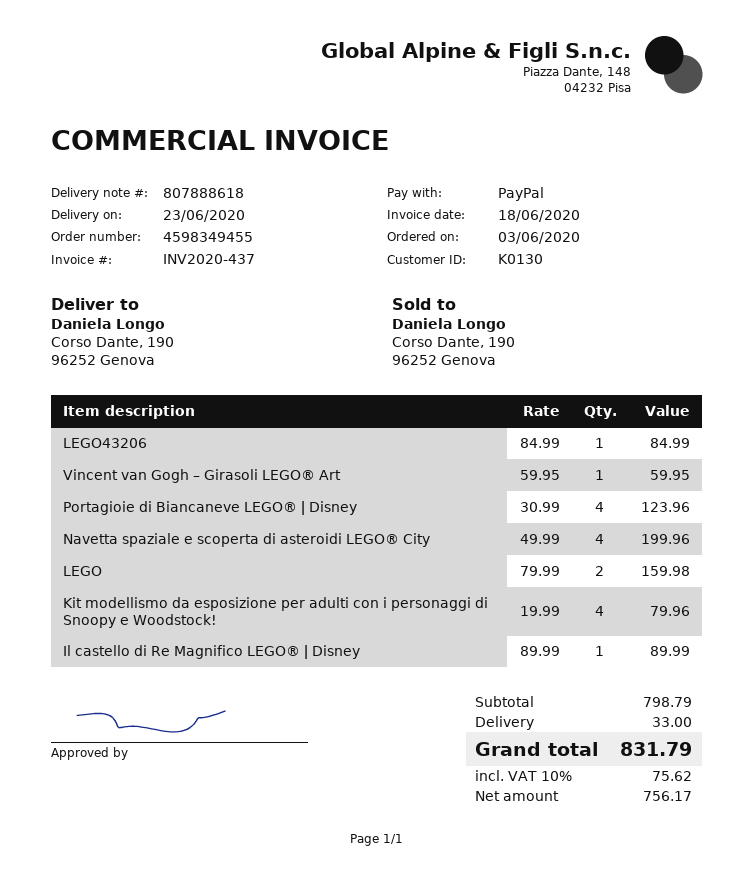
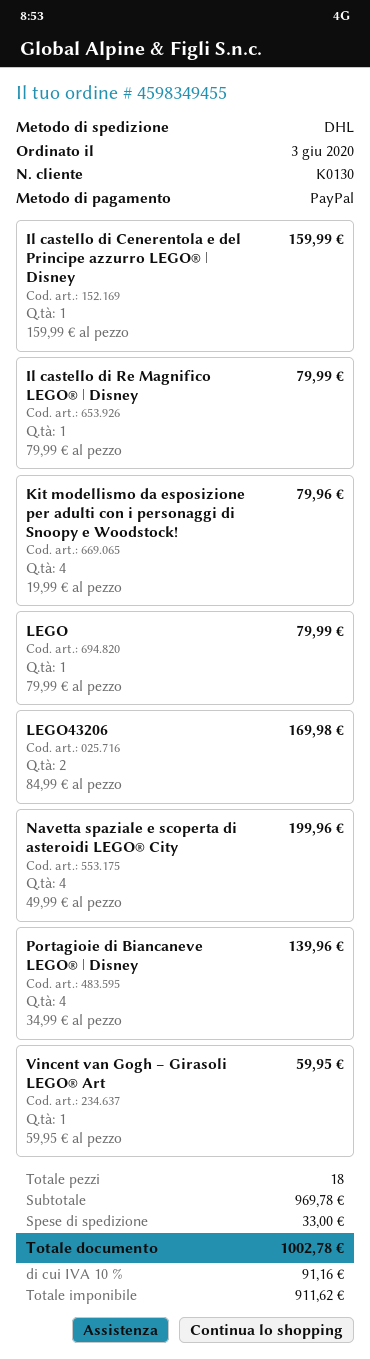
LEGO43206: 1 x 84.99 = 84.99 -> 2 x 84.99 = 169.98
Portagioie di Biancaneve LEGO® ǀ Disney: 4 x 30.99 = 123.96 -> 4 x 34.99 = 139.96
LEGO: 2 x 79.99 = 159.98 -> 1 x 79.99 = 79.99
Il castello di Re Magnifico LEGO® ǀ Disney: 1 x 89.99 = 89.99 -> 1 x 79.99 = 79.99
Il castello di Cenerentola e del Principe azzurro LEGO® ǀ Disney: none -> 1 x 159.99 = 159.99
subtotal: 798.79 -> 969.78
net: 756.17 -> 911.62
tax: 10% = 75.62 -> 10% = 91.16
total: 831.79 -> 1002.78

